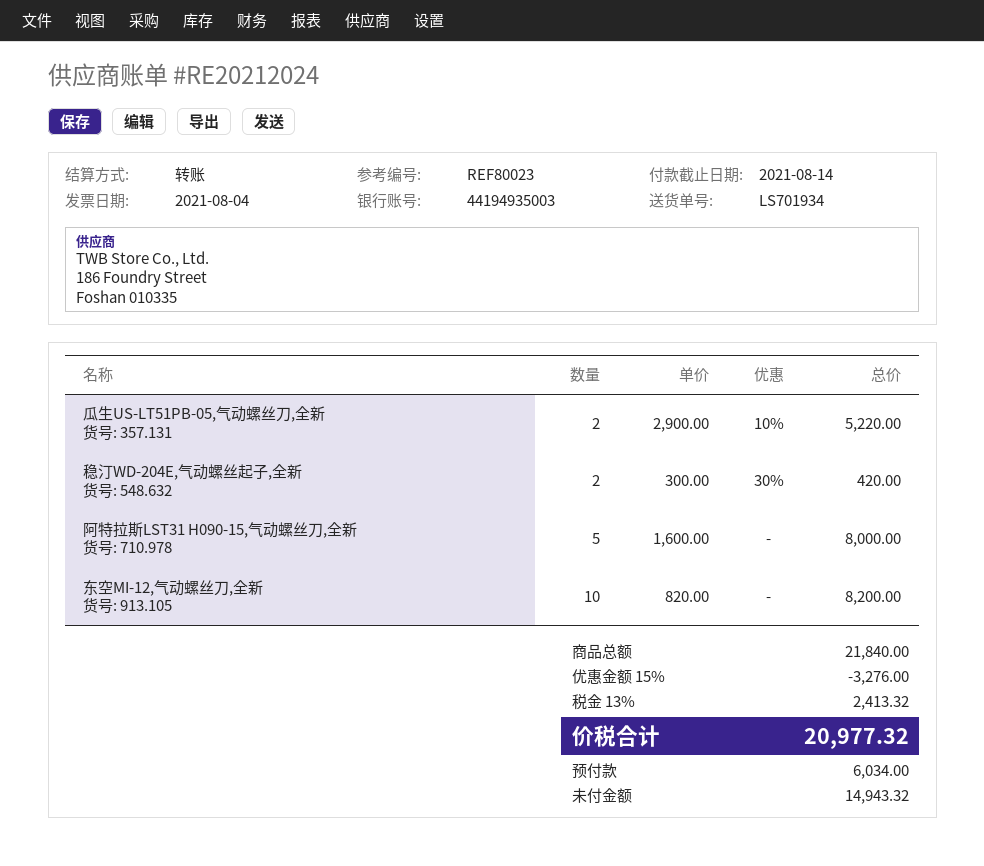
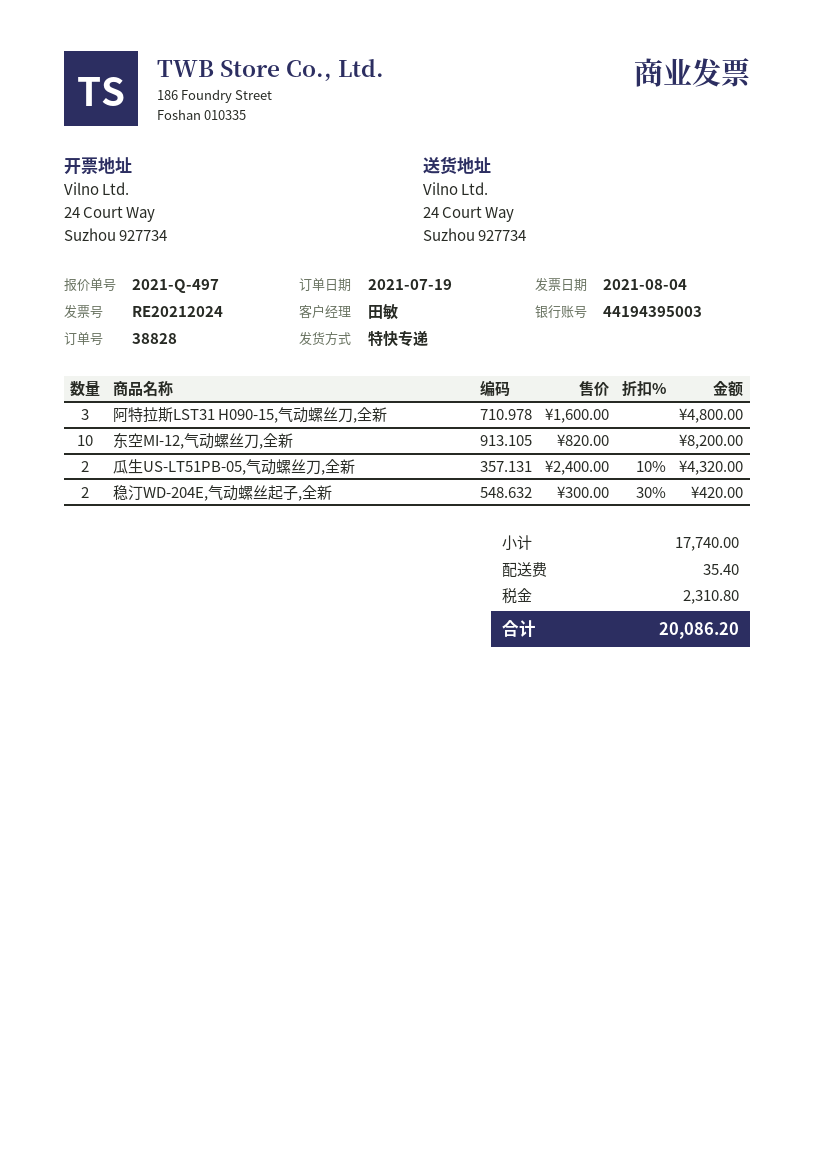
bank account: 44194935003 -> 44194395003
瓜生US-LT51PB-05,气动螺丝刀,全新: 2 x 2900.00 - 10% = 5220.00 -> 2 x 2400.00 - 10% = 4320.00
阿特拉斯LST31 H090-15,气动螺丝刀,全新: 5 x 1600.00 = 8000.00 -> 3 x 1600.00 = 4800.00
subtotal: 21840.00 -> 17740.00
discount: 15% = 3276.00 -> none
shipping: none -> 35.40
tax: 2413.32 -> 2310.80
total: 20977.32 -> 20086.20

